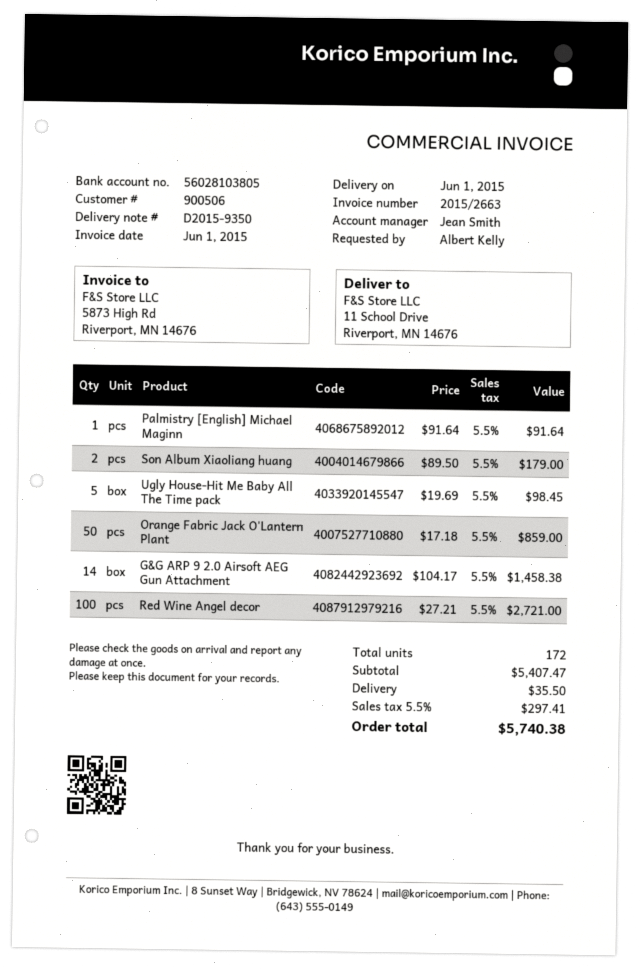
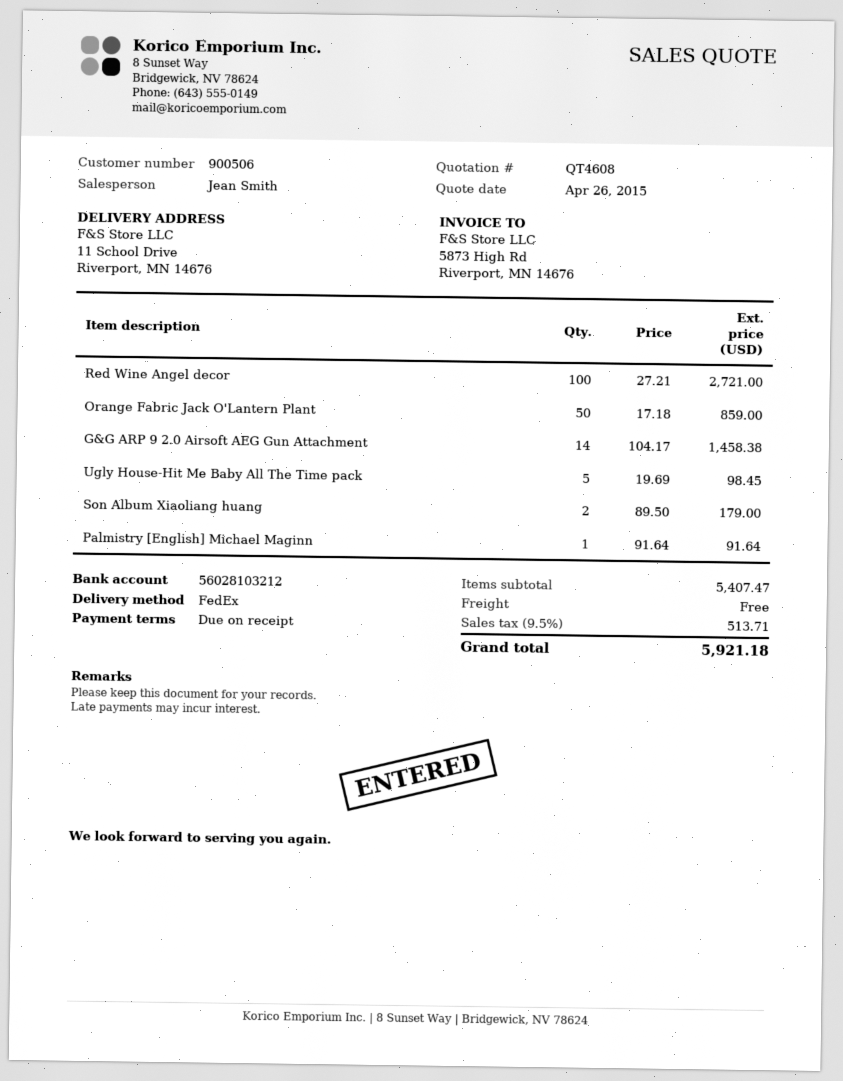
bank account: 56028103805 -> 56028103212
shipping: 35.50 -> 0.00
tax: 5.5% = 297.41 -> 9.5% = 513.71
total: 5740.38 -> 5921.18

